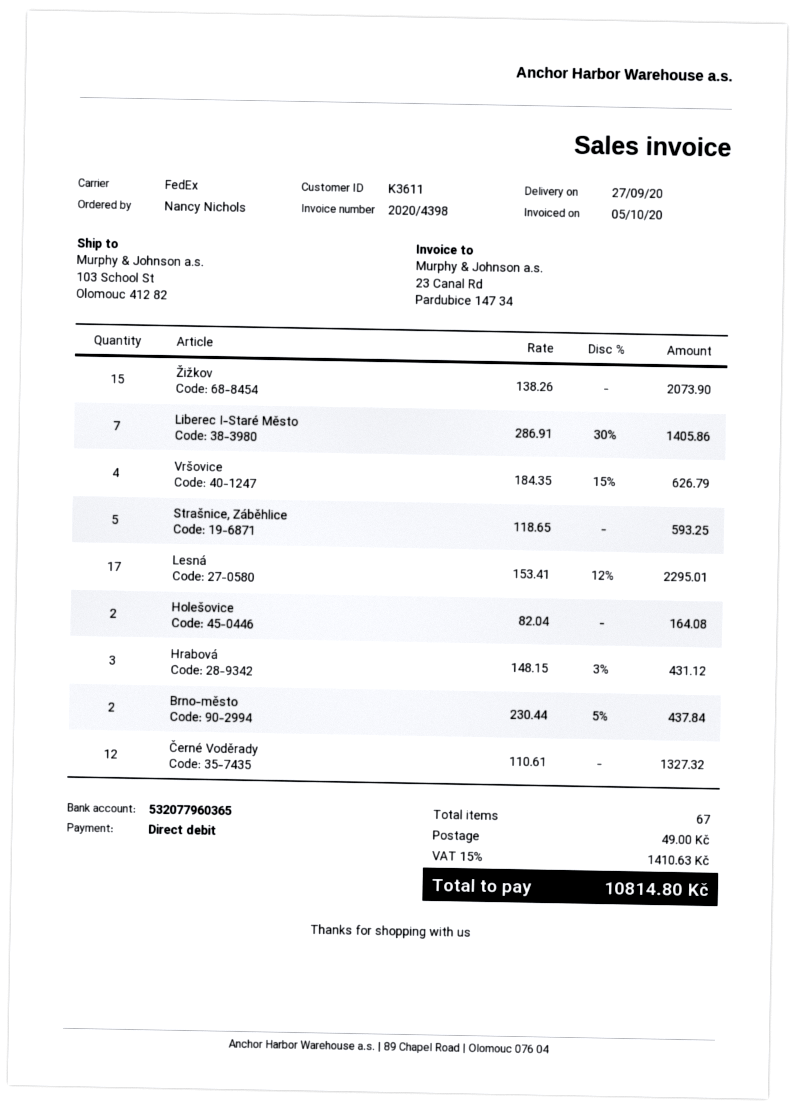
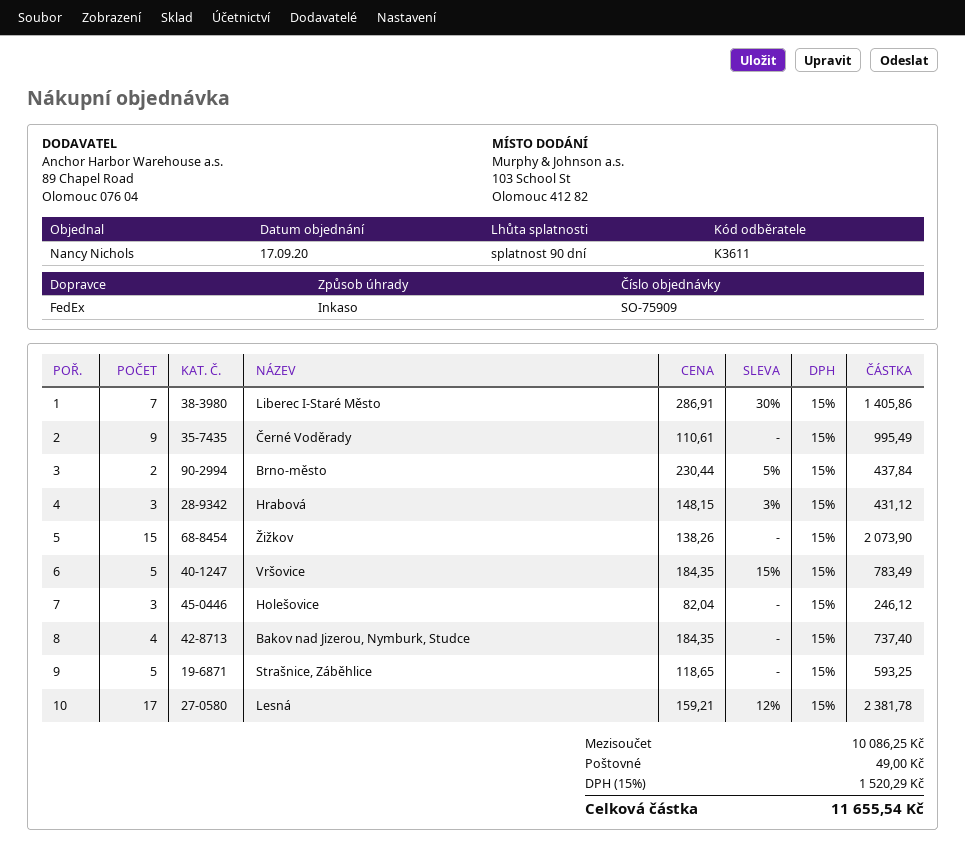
Vršovice: 4 x 184.35 - 15% = 626.79 -> 5 x 184.35 - 15% = 783.49
Lesná: 17 x 153.41 - 12% = 2295.01 -> 17 x 159.21 - 12% = 2381.78
Holešovice: 2 x 82.04 = 164.08 -> 3 x 82.04 = 246.12
Černé Voděrady: 12 x 110.61 = 1327.32 -> 9 x 110.61 = 995.49
Bakov nad Jizerou, Nymburk, Studce: none -> 4 x 184.35 = 737.40
tax: 15% = 1410.63 -> 15% = 1520.29
total: 10814.80 -> 11655.54

